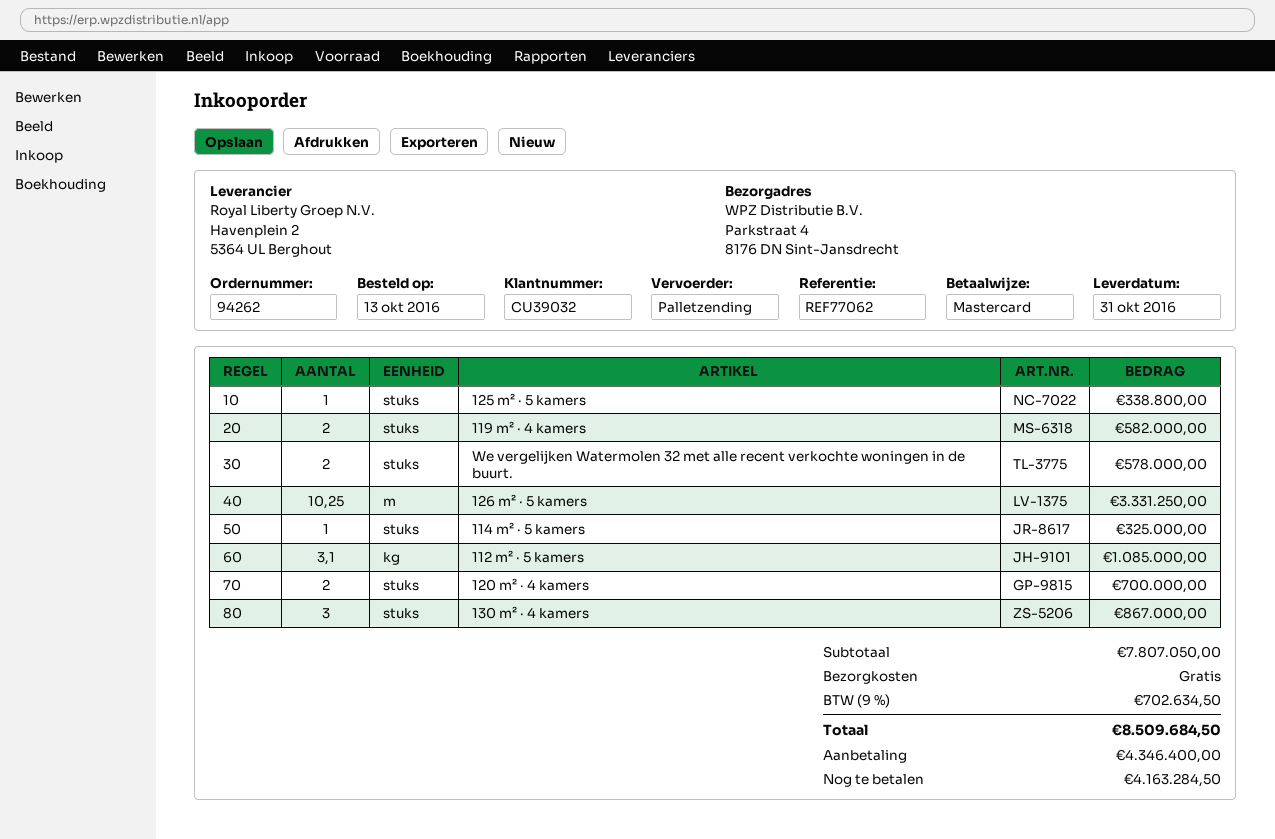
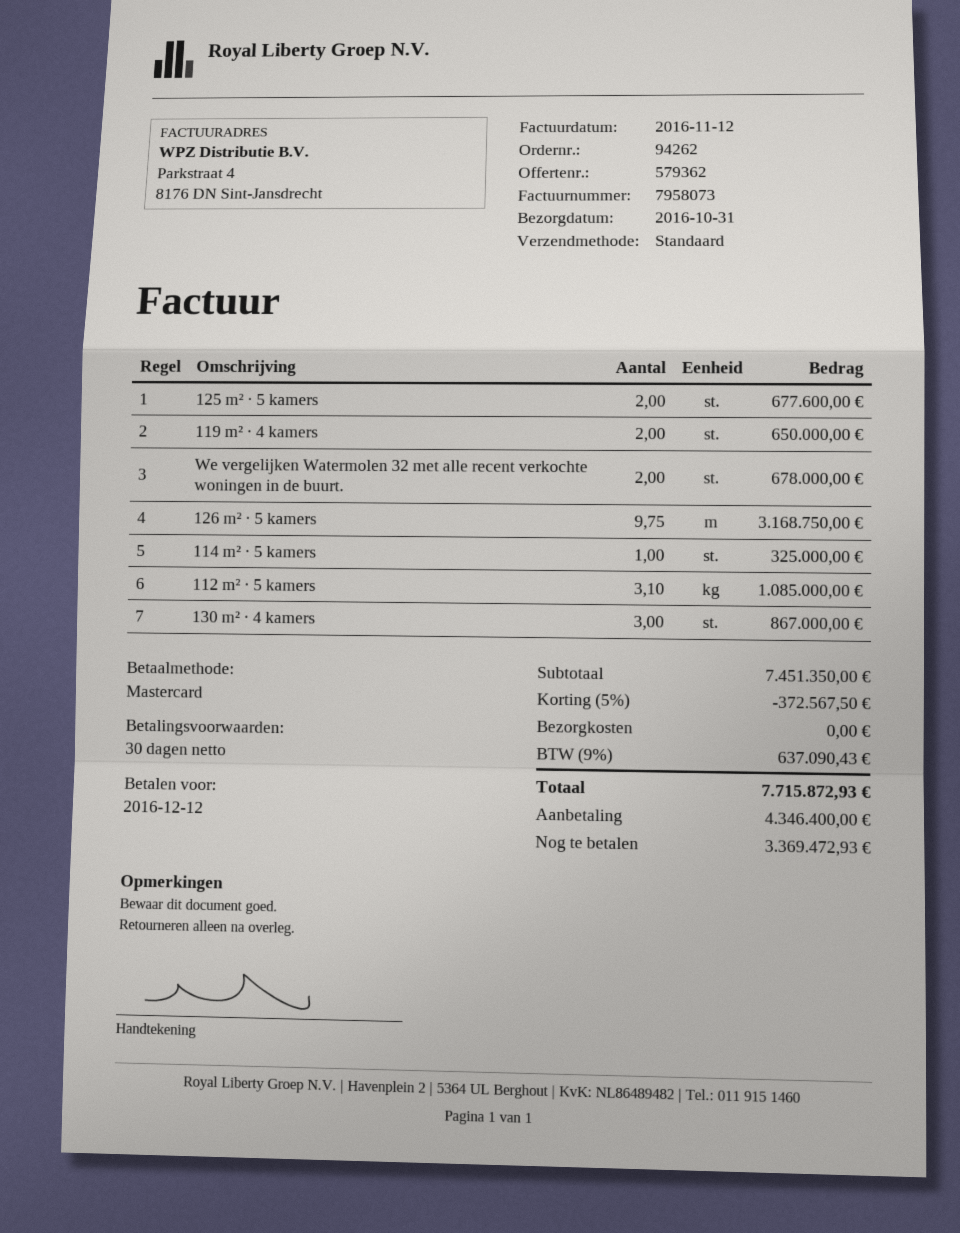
shipping method: pallet freight -> standard
125 m² · 5 kamers: 1 for 338800.00 -> 2 for 677600.00
119 m² · 4 kamers: 2 for 582000.00 -> 2 for 650000.00
We vergelijken Watermolen 32 met alle recent verkochte woningen in de buurt.: 2 for 578000.00 -> 2 for 678000.00
126 m² · 5 kamers: 10.25 for 3331250.00 -> 9.75 for 3168750.00
120 m² · 4 kamers: 2 for 700000.00 -> none
subtotal: 7807050.00 -> 7451350.00
discount: none -> 5% = 372567.50
tax: 9% = 702634.50 -> 9% = 637090.43
total: 8509684.50 -> 7715872.93
balance: 4163284.50 -> 3369472.93

